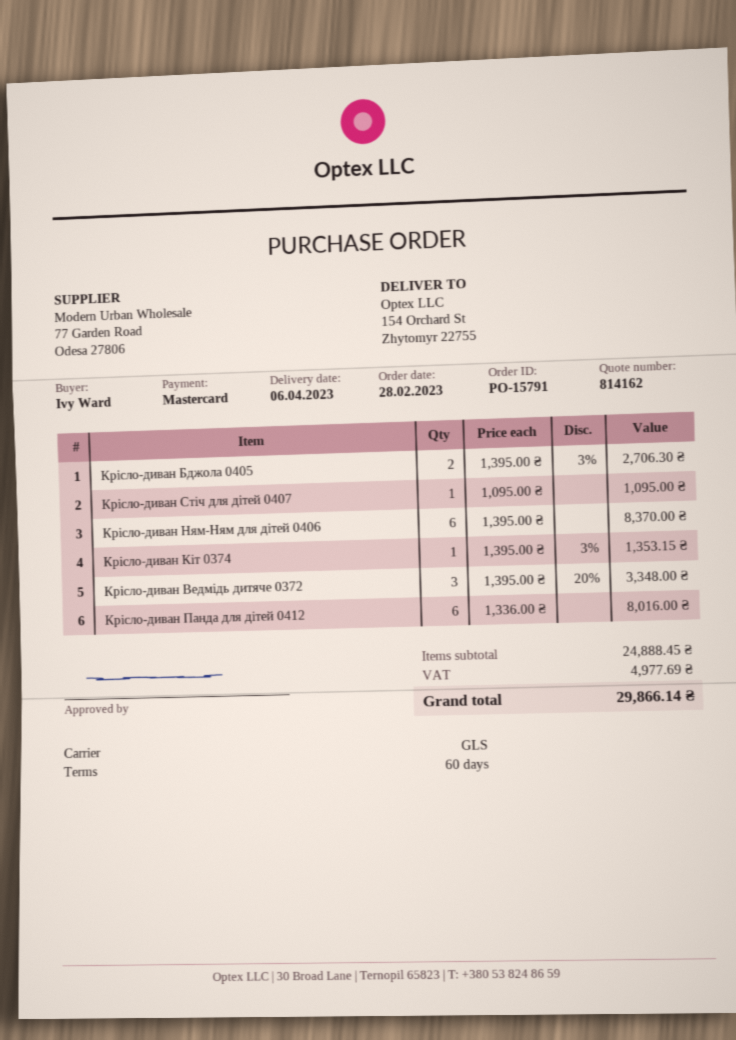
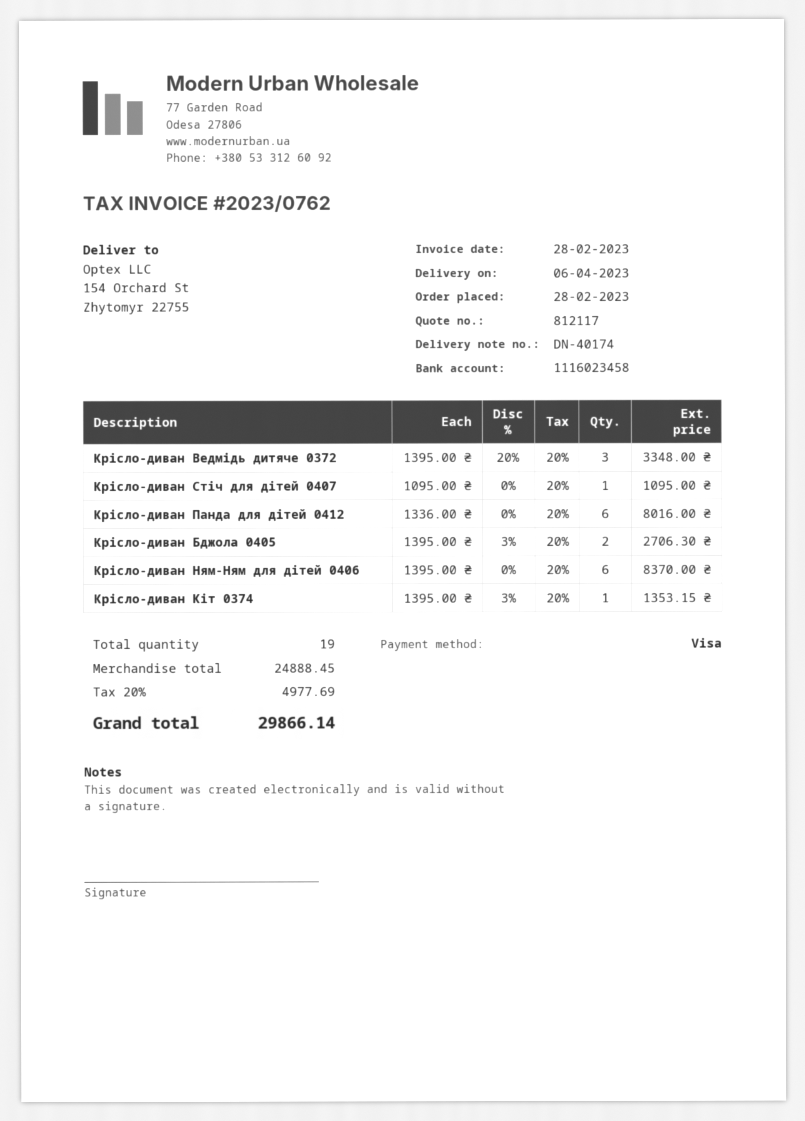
quote number: 814162 -> 812117
payment method: Mastercard -> Visa

